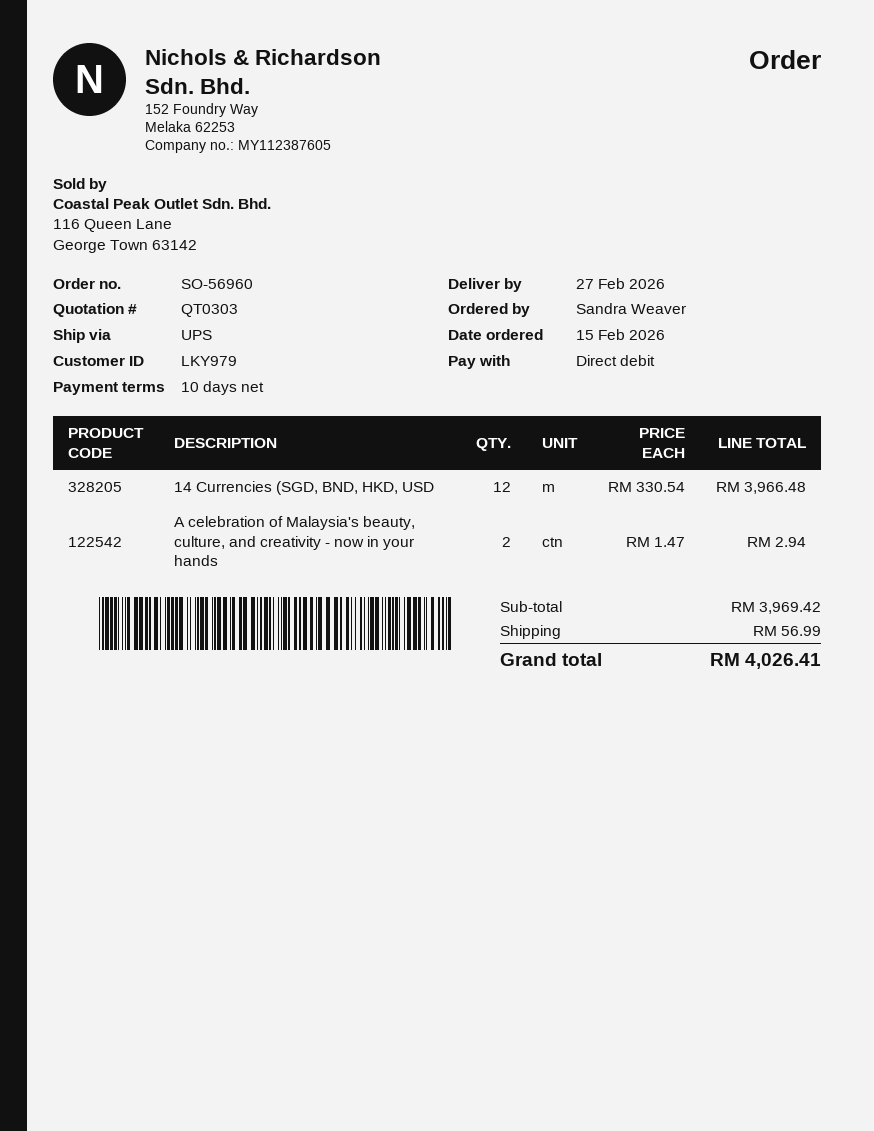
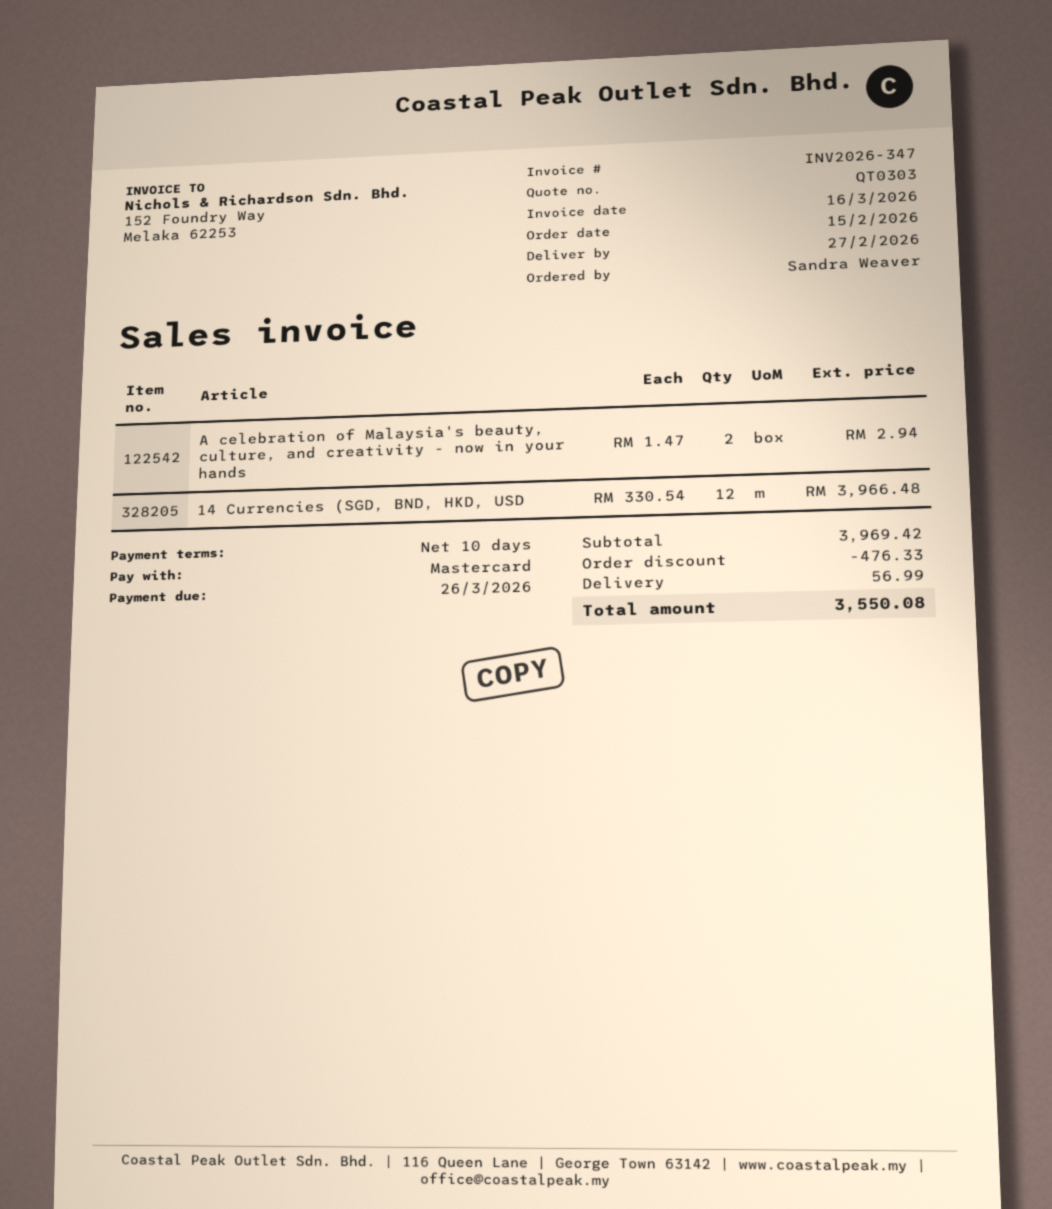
payment method: direct debit -> Mastercard
discount: none -> 476.33
total: 4026.41 -> 3550.08

